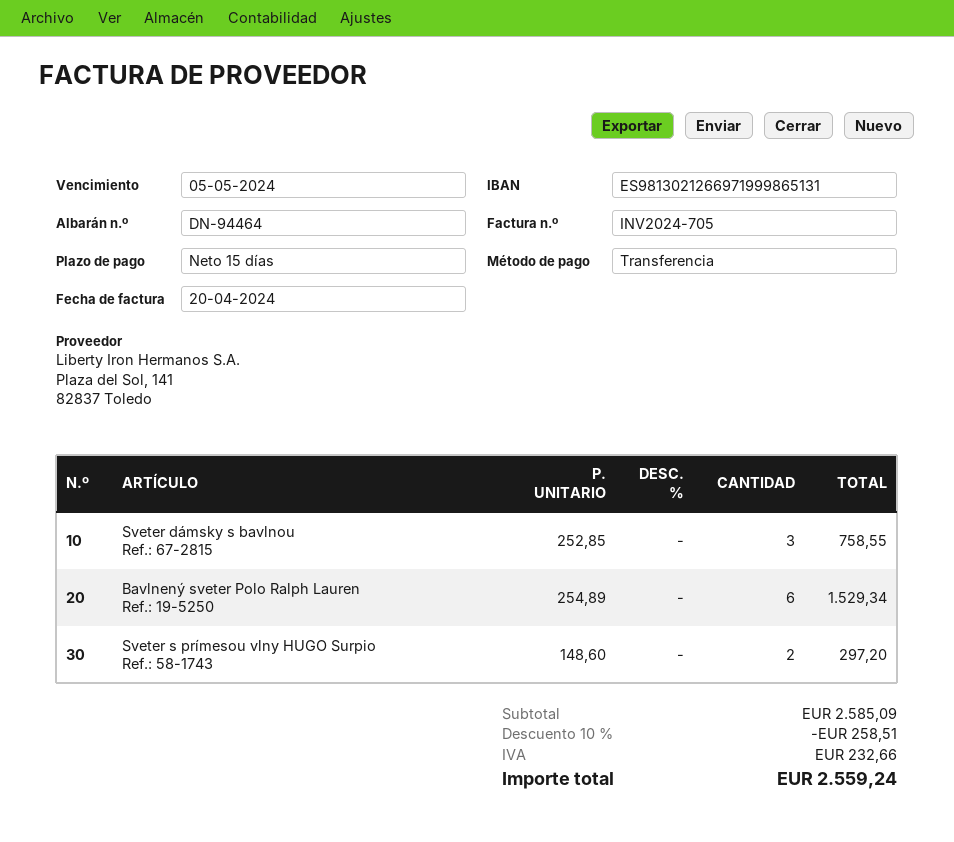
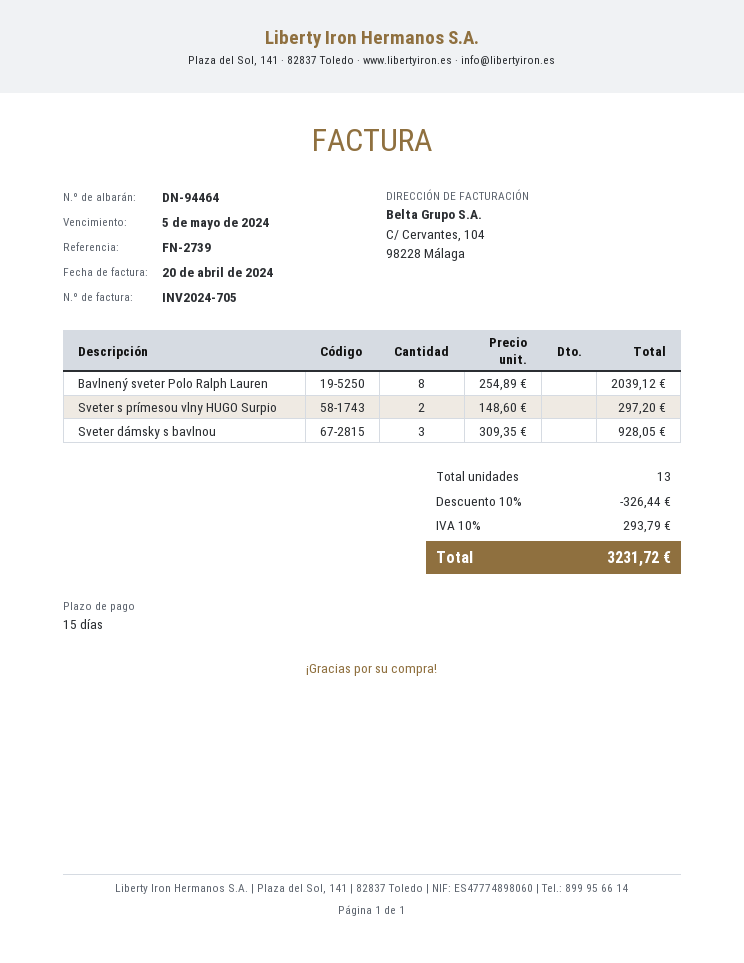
Sveter dámsky s bavlnou: 3 x 252.85 = 758.55 -> 3 x 309.35 = 928.05
Bavlnený sveter Polo Ralph Lauren: 6 x 254.89 = 1529.34 -> 8 x 254.89 = 2039.12
discount: 10% = 258.51 -> 10% = 326.44
tax: 232.66 -> 293.79
total: 2559.24 -> 3231.72

